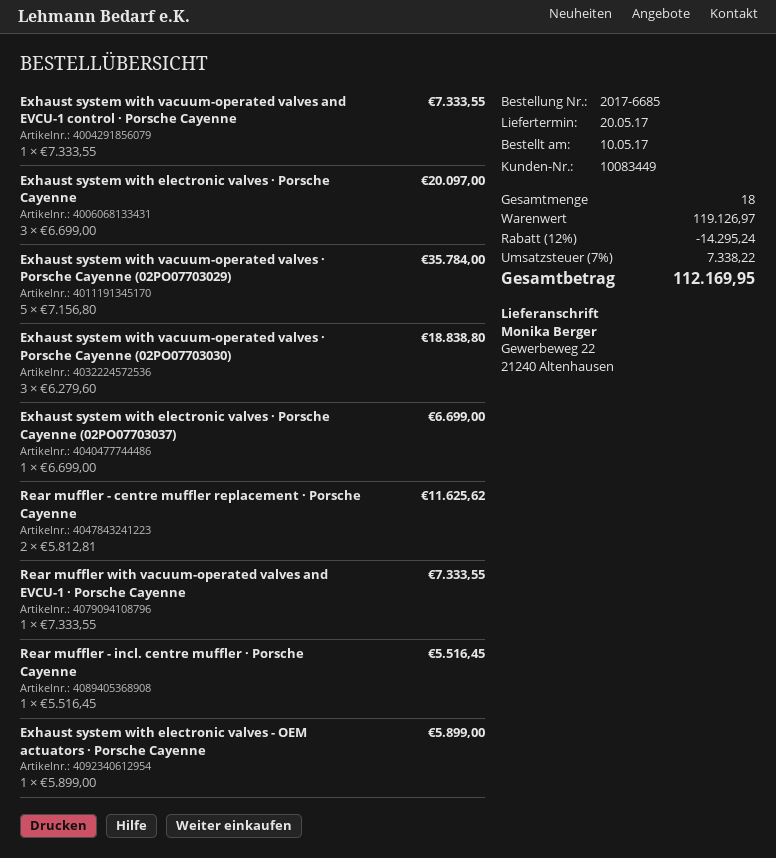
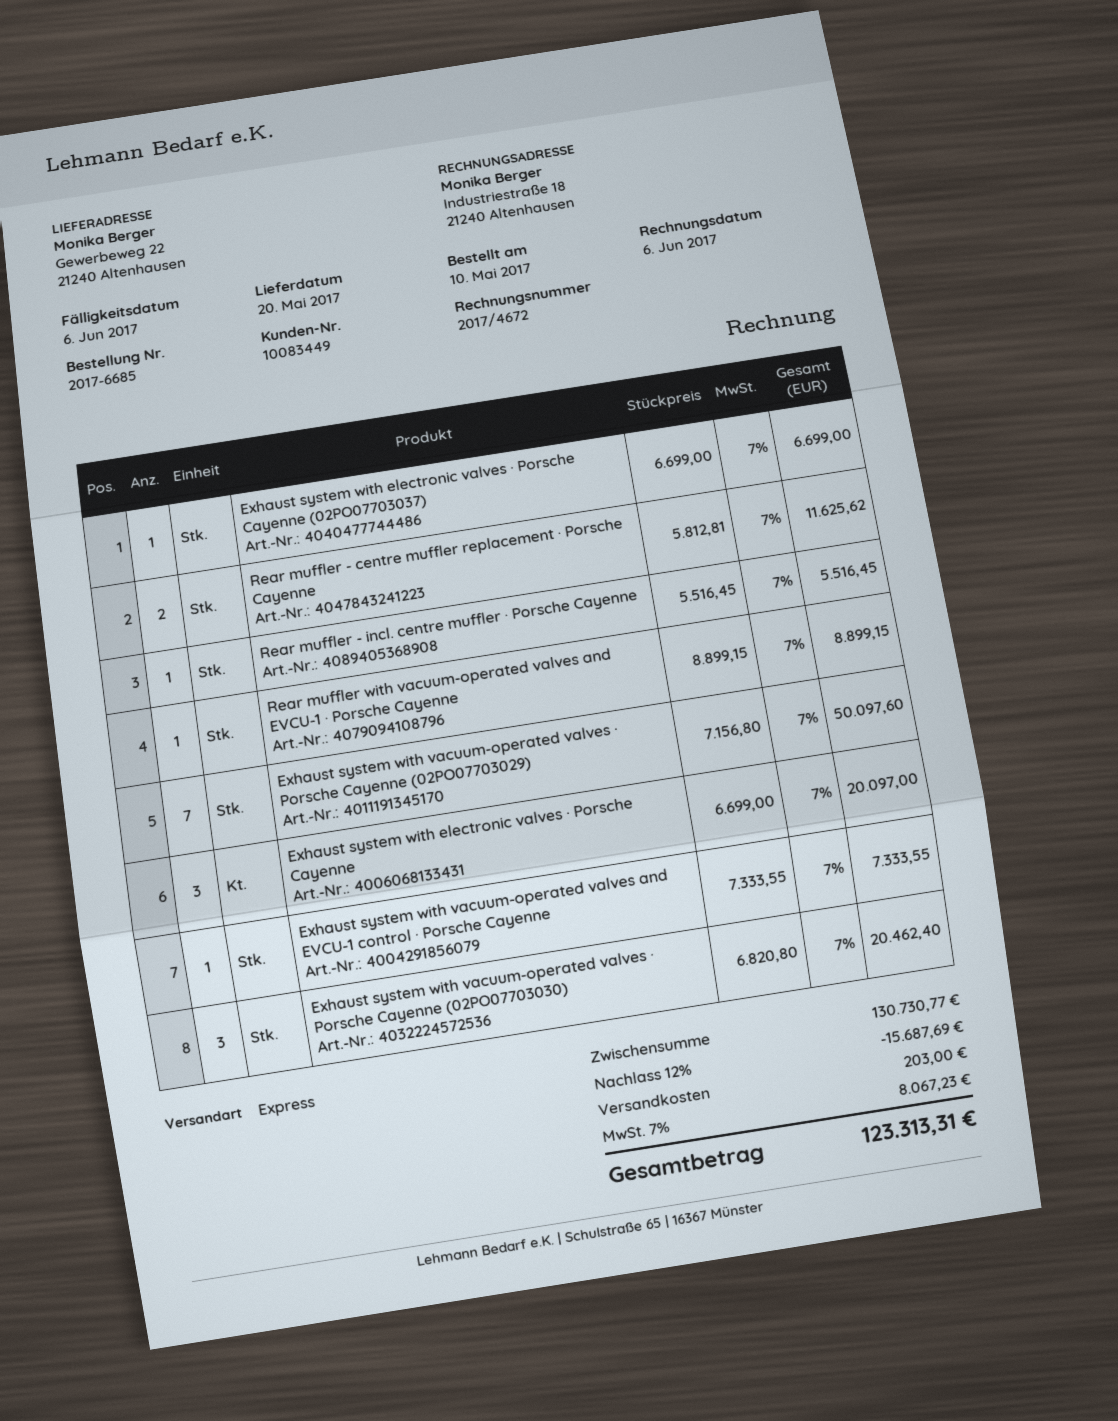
Exhaust system with vacuum-operated valves · Porsche Cayenne (02PO07703029): 5 x 7156.80 = 35784.00 -> 7 x 7156.80 = 50097.60
Exhaust system with vacuum-operated valves · Porsche Cayenne (02PO07703030): 3 x 6279.60 = 18838.80 -> 3 x 6820.80 = 20462.40
Rear muffler with vacuum-operated valves and EVCU-1 · Porsche Cayenne: 1 x 7333.55 = 7333.55 -> 1 x 8899.15 = 8899.15
Exhaust system with electronic valves - OEM actuators · Porsche Cayenne: 1 x 5899.00 = 5899.00 -> none
subtotal: 119126.97 -> 130730.77
discount: 12% = 14295.24 -> 12% = 15687.69
shipping: none -> 203.00
tax: 7% = 7338.22 -> 7% = 8067.23
total: 112169.95 -> 123313.31

